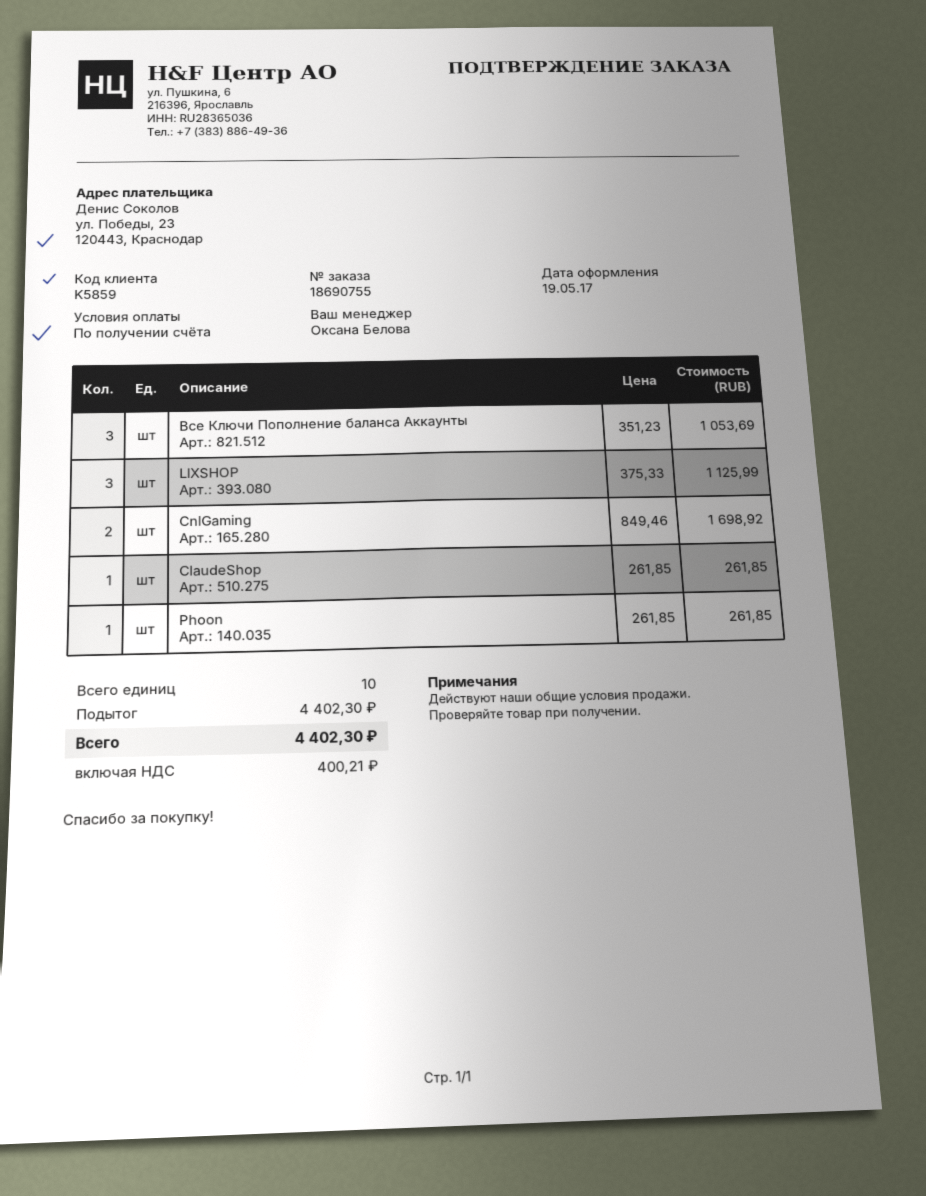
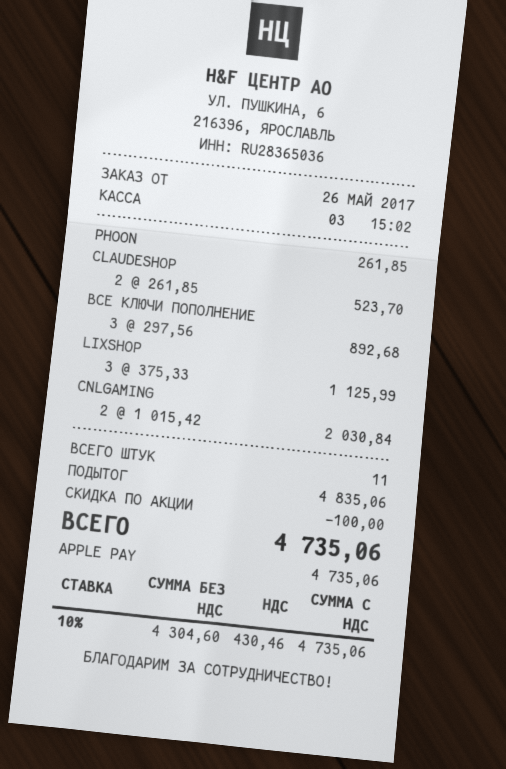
order date: 2017-05-19 -> 2017-05-26
Все Ключи Пополнение баланса Аккаунты: 3 x 351.23 = 1053.69 -> 3 x 297.56 = 892.68
CnlGaming: 2 x 849.46 = 1698.92 -> 2 x 1015.42 = 2030.84
ClaudeShop: 1 x 261.85 = 261.85 -> 2 x 261.85 = 523.70
total quantity: 10 -> 11
subtotal: 4402.30 -> 4835.06
discount: none -> 100.00
tax: 400.21 -> 430.46
total: 4402.30 -> 4735.06

